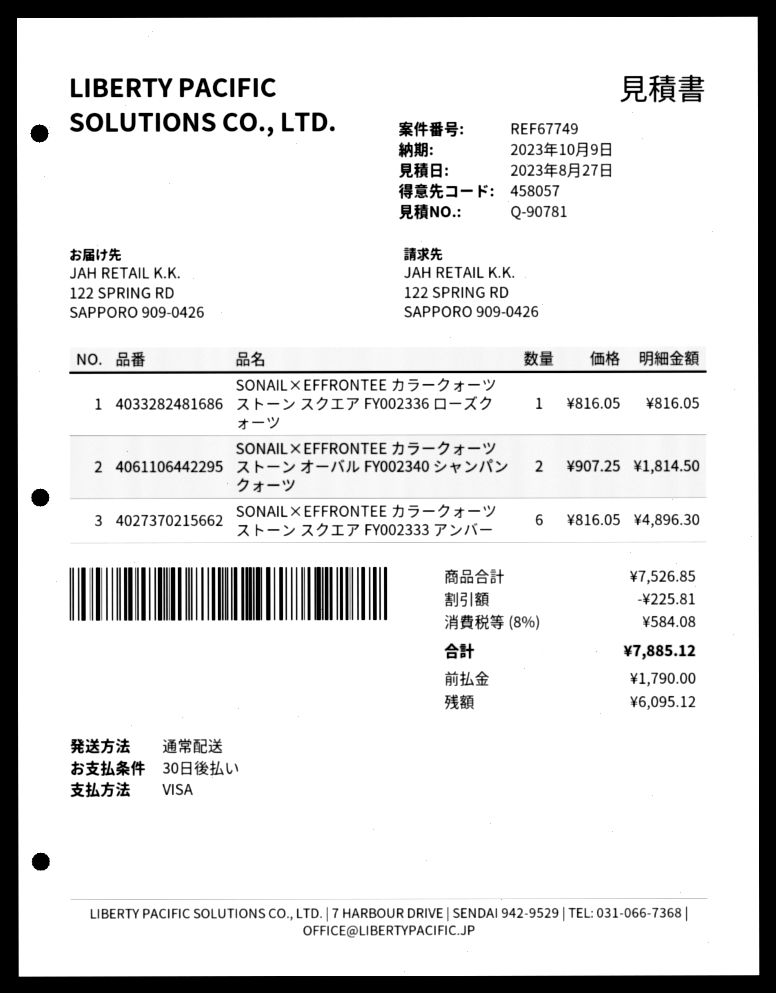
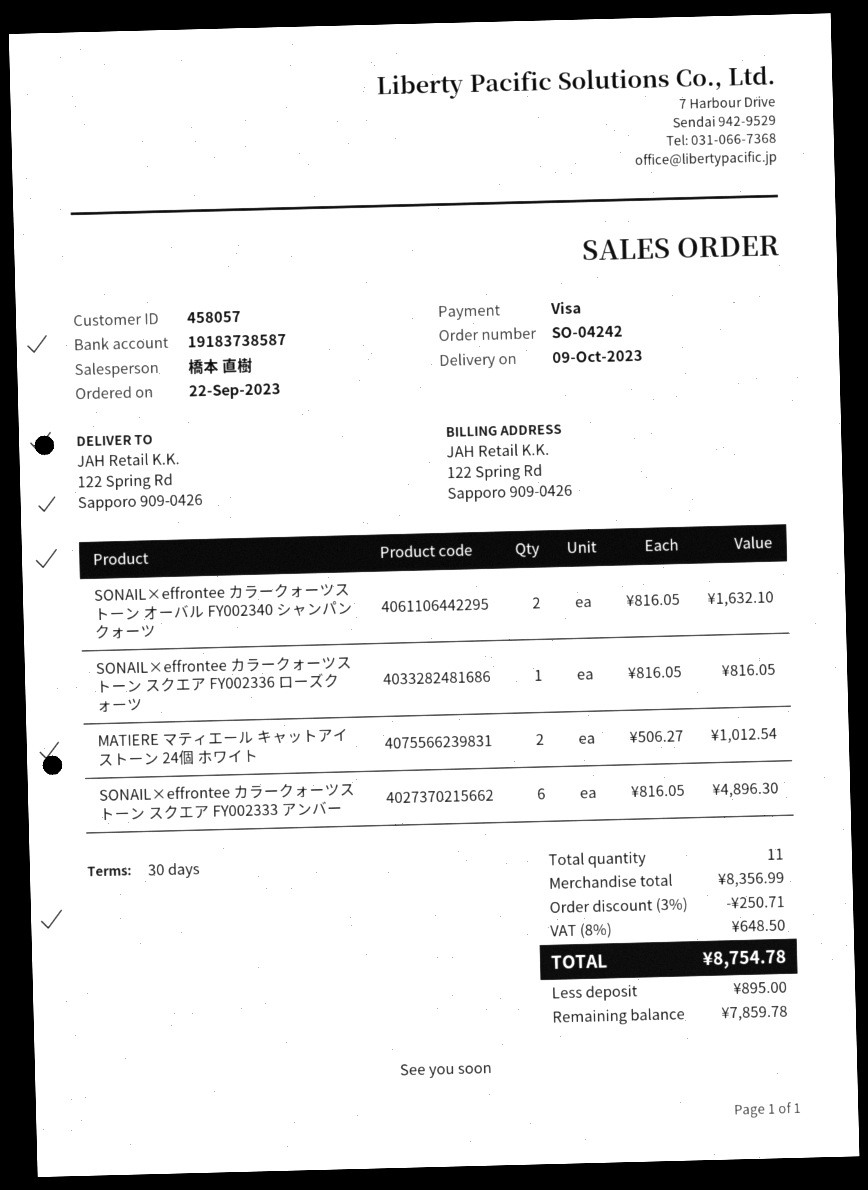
SONAIL×EFFRONTEE カラークォーツストーン オーバル FY002340 シャンパンクォーツ: 2 x 907.25 = 1814.50 -> 2 x 816.05 = 1632.10
MATIERE マティエール キャットアイ ストーン 24個 ホワイト: none -> 2 x 506.27 = 1012.54
subtotal: 7526.85 -> 8356.99
discount: 225.81 -> 250.71
tax: 8% = 584.08 -> 8% = 648.50
total: 7885.12 -> 8754.78
deposit: 1790.00 -> 895.00
balance: 6095.12 -> 7859.78

